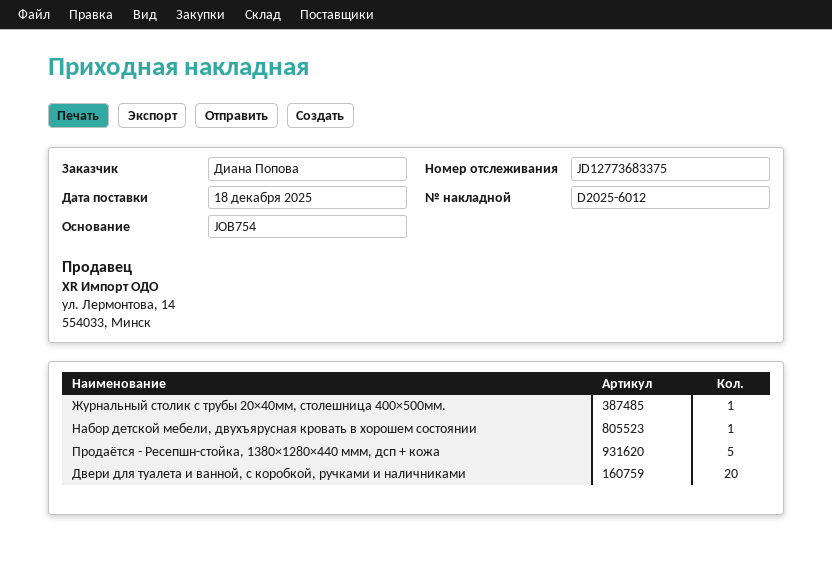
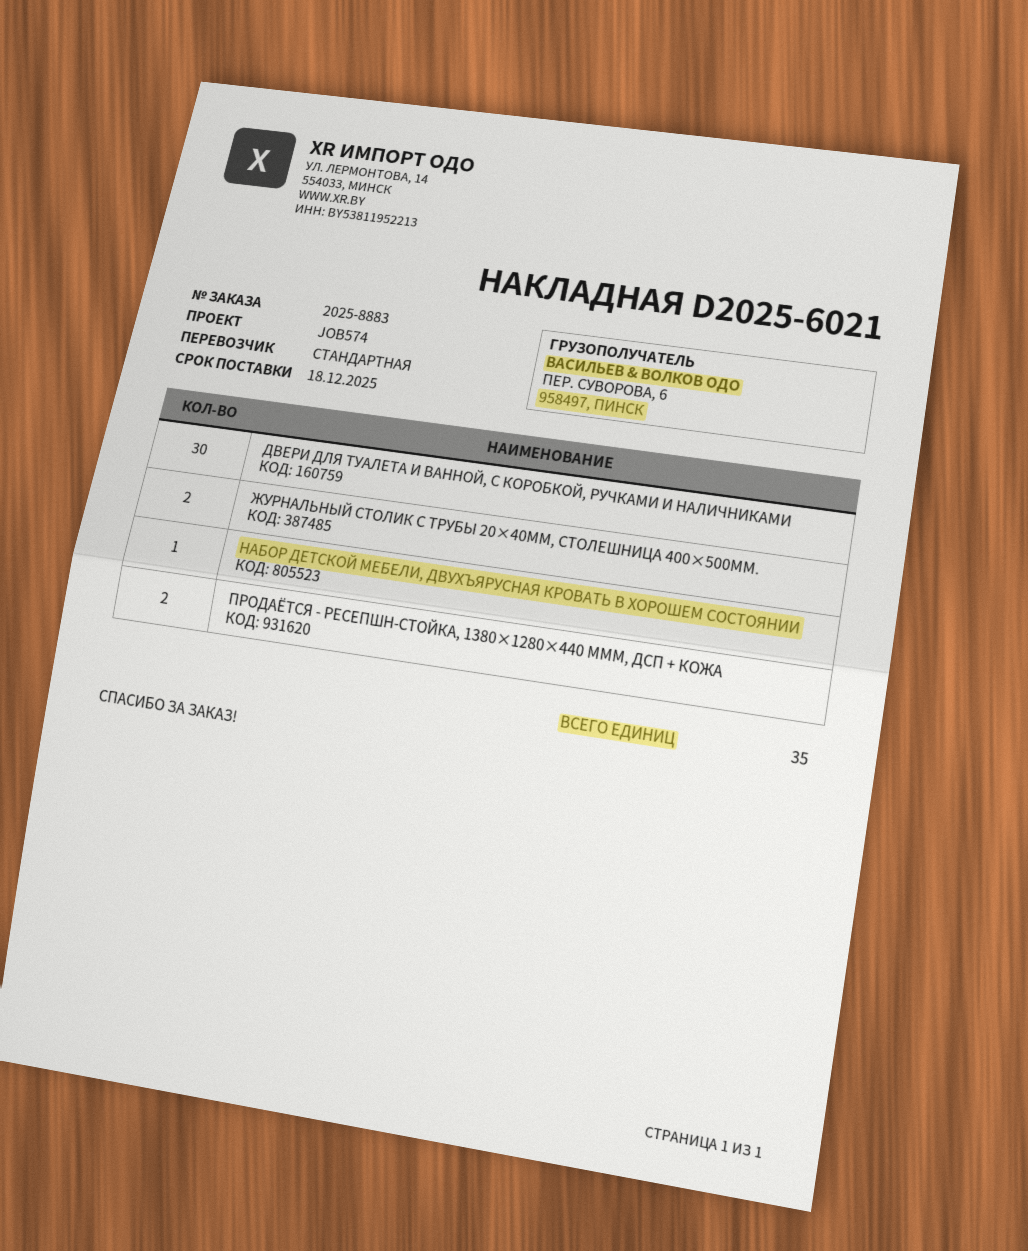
delivery note number: D2025-6012 -> D2025-6021
reference: JOB754 -> JOB574
Журнальный столик с трубы 20×40мм, столешница 400×500мм.: 1 -> 2
Продаётся - Ресепшн-стойка, 1380×1280×440 ммм, дсп + кожа: 5 -> 2
Двери для туалета и ванной, с коробкой, ручками и наличниками: 20 -> 30

